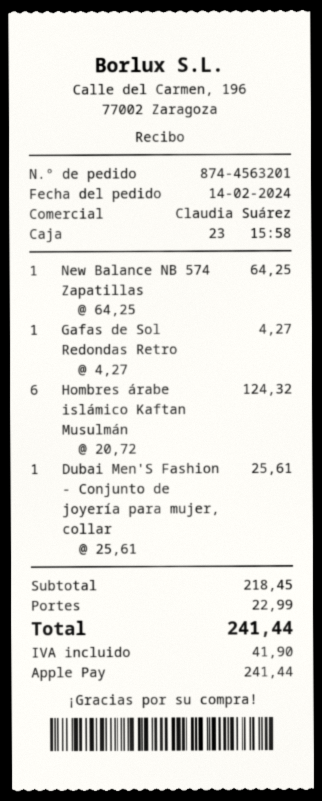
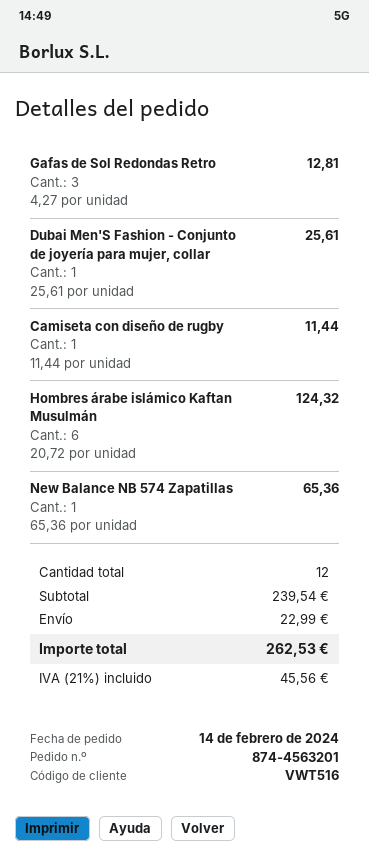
New Balance NB 574 Zapatillas: 1 x 64.25 = 64.25 -> 1 x 65.36 = 65.36
Gafas de Sol Redondas Retro: 1 x 4.27 = 4.27 -> 3 x 4.27 = 12.81
Camiseta con diseño de rugby: none -> 1 x 11.44 = 11.44
subtotal: 218.45 -> 239.54
tax: 41.90 -> 45.56
total: 241.44 -> 262.53

